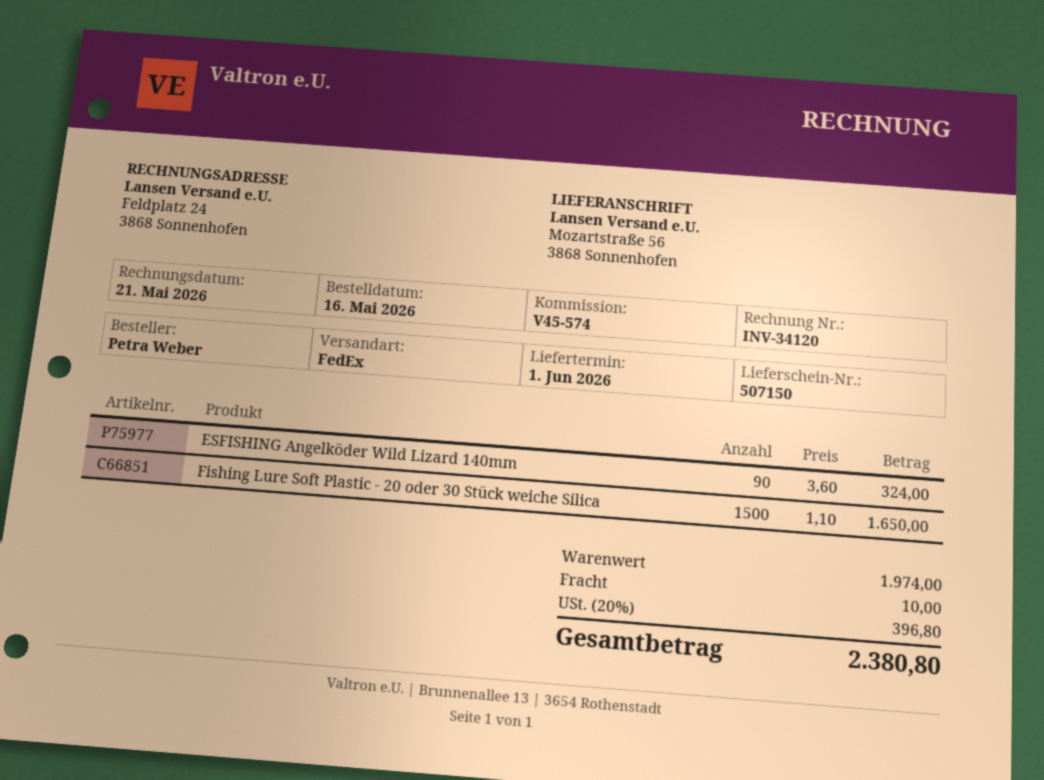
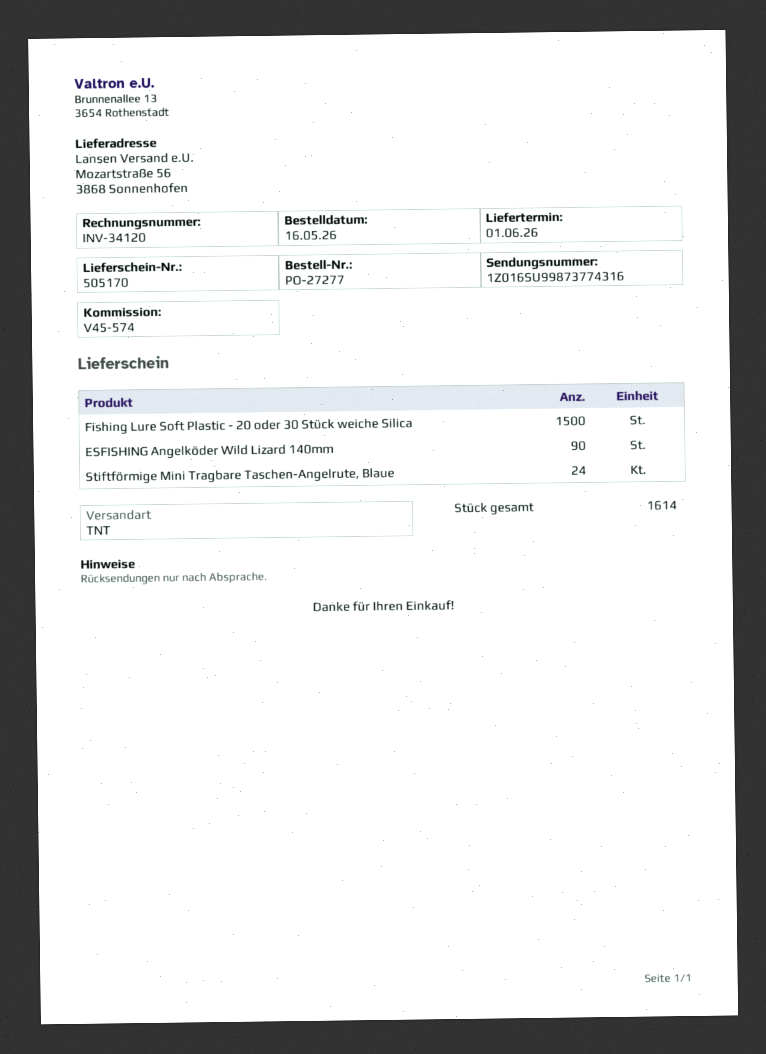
delivery note number: 507150 -> 505170
shipping method: FedEx -> TNT
Stiftförmige Mini Tragbare Taschen-Angelrute, Blaue: none -> 24

